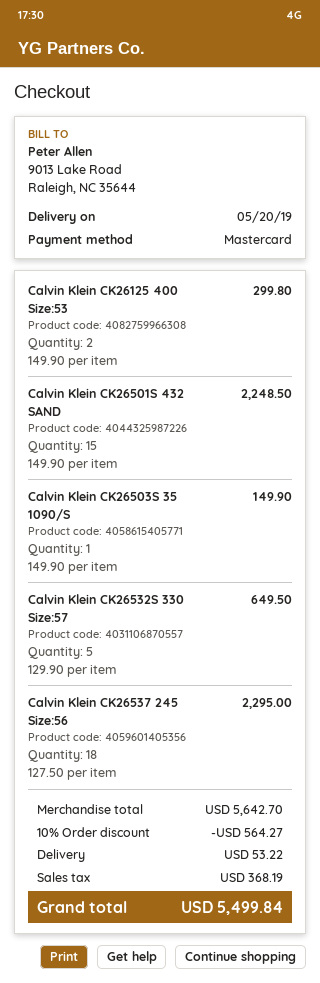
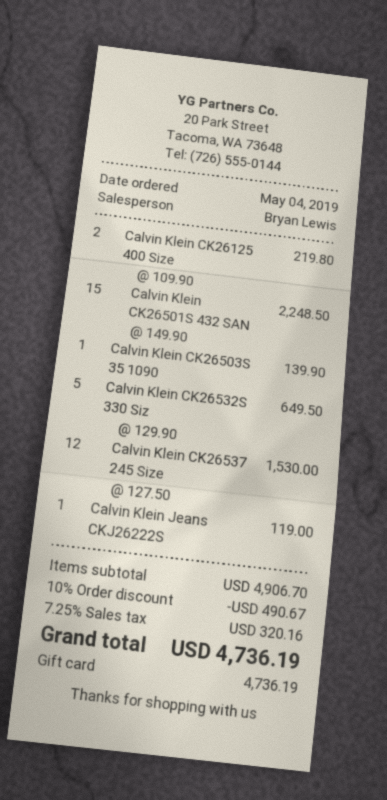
payment method: Mastercard -> gift card
Calvin Klein CK26125 400 Size:53: 2 x 149.90 = 299.80 -> 2 x 109.90 = 219.80
Calvin Klein CK26503S 35 1090/S: 1 x 149.90 = 149.90 -> 1 x 139.90 = 139.90
Calvin Klein CK26537 245 Size:56: 18 x 127.50 = 2295.00 -> 12 x 127.50 = 1530.00
Calvin Klein Jeans CKJ26222S: none -> 1 x 119.00 = 119.00
subtotal: 5642.70 -> 4906.70
discount: 10% = 564.27 -> 10% = 490.67
shipping: 53.22 -> none
tax: 368.19 -> 320.16
total: 5499.84 -> 4736.19

